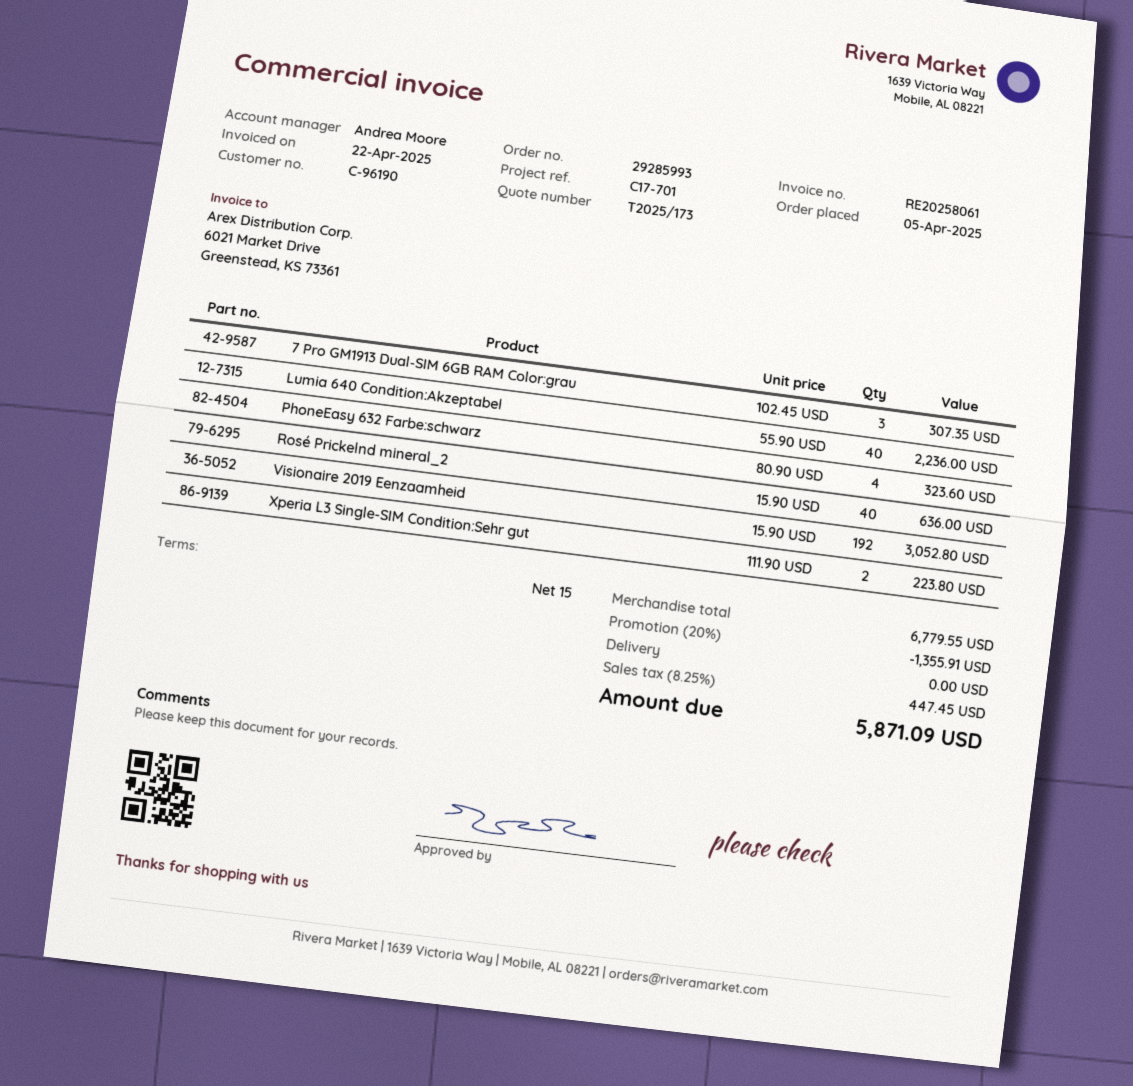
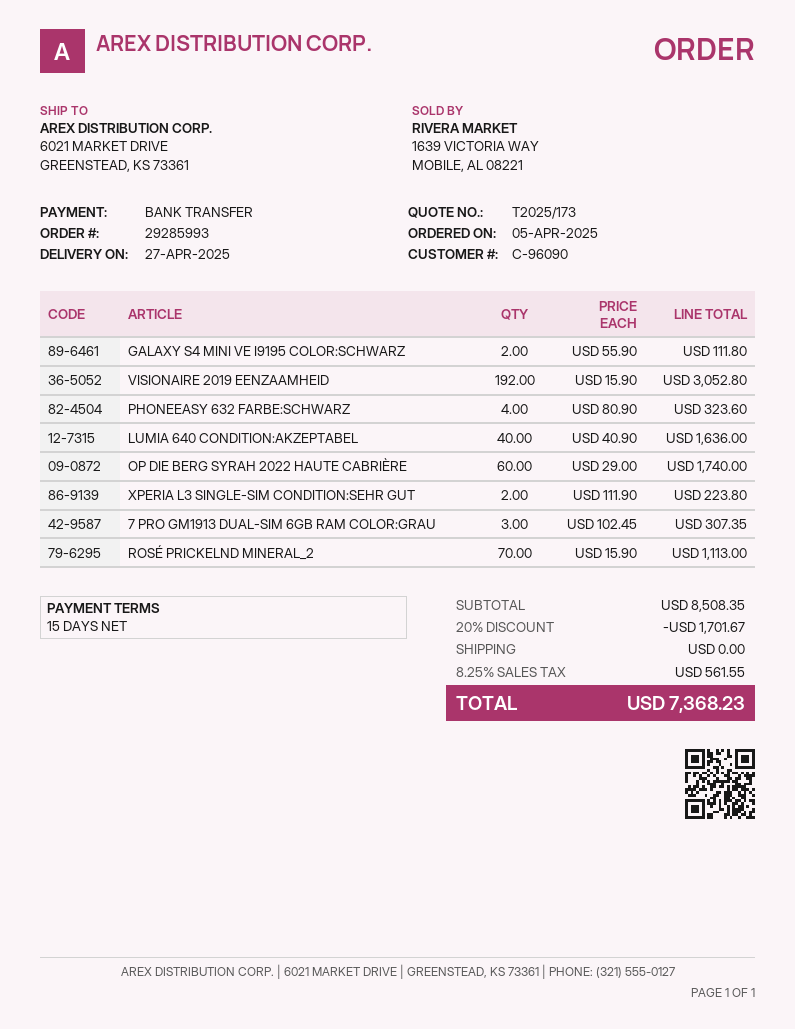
customer number: C-96190 -> C-96090
Lumia 640 Condition:Akzeptabel: 40 x 55.90 = 2236.00 -> 40 x 40.90 = 1636.00
Rosé Prickelnd mineral_2: 40 x 15.90 = 636.00 -> 70 x 15.90 = 1113.00
GALAXY S4 MINI VE I9195 COLOR:SCHWARZ: none -> 2 x 55.90 = 111.80
OP DIE BERG SYRAH 2022 HAUTE CABRIÈRE: none -> 60 x 29.00 = 1740.00
subtotal: 6779.55 -> 8508.35
discount: 20% = 1355.91 -> 20% = 1701.67
tax: 8.25% = 447.45 -> 8.25% = 561.55
total: 5871.09 -> 7368.23

